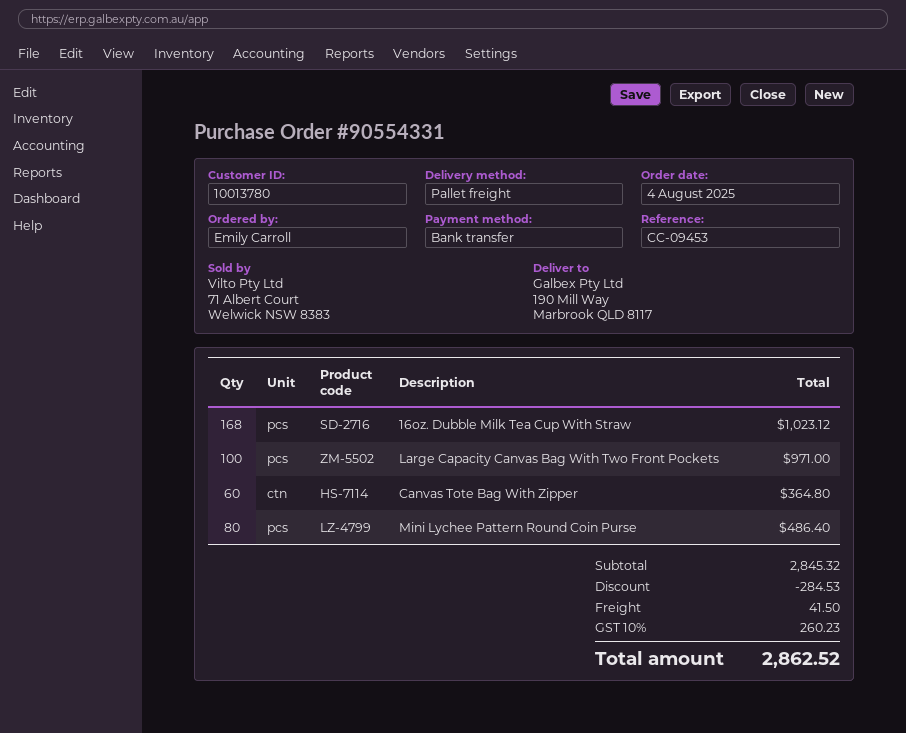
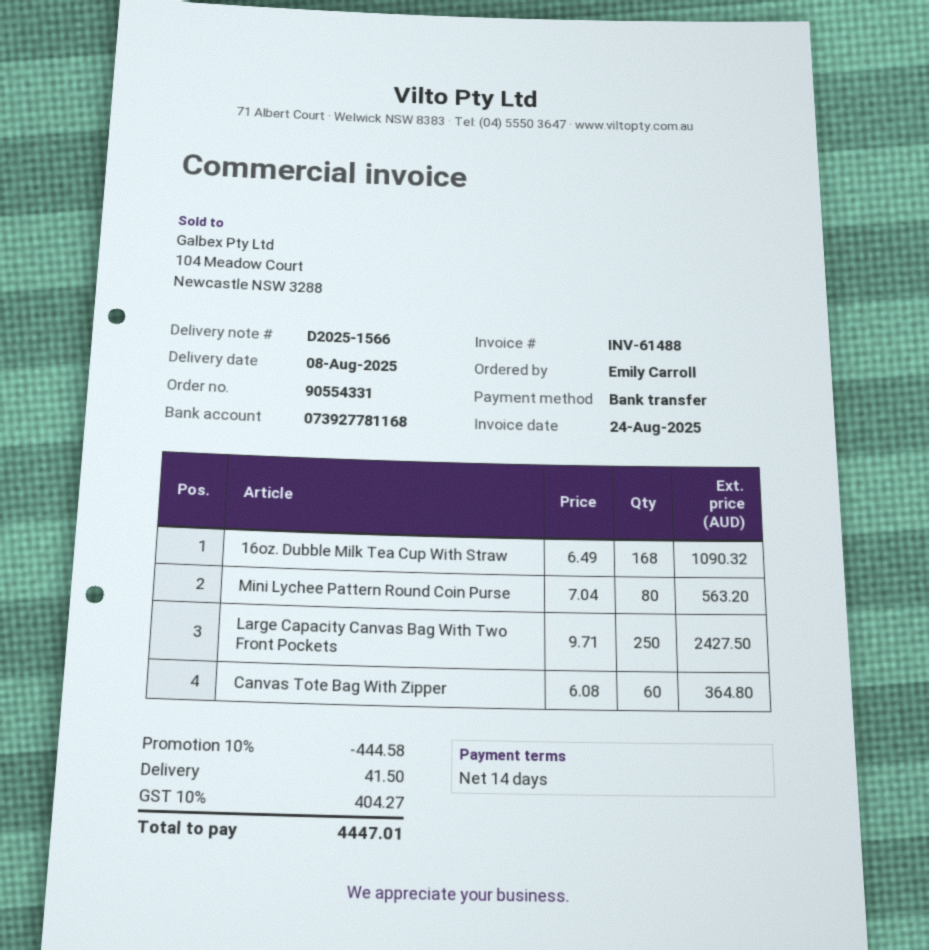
16oz. Dubble Milk Tea Cup With Straw: 168 for 1023.12 -> 168 for 1090.32
Large Capacity Canvas Bag With Two Front Pockets: 100 for 971.00 -> 250 for 2427.50
Mini Lychee Pattern Round Coin Purse: 80 for 486.40 -> 80 for 563.20
discount: 284.53 -> 444.58
tax: 10% = 260.23 -> 10% = 404.27
total: 2862.52 -> 4447.01

